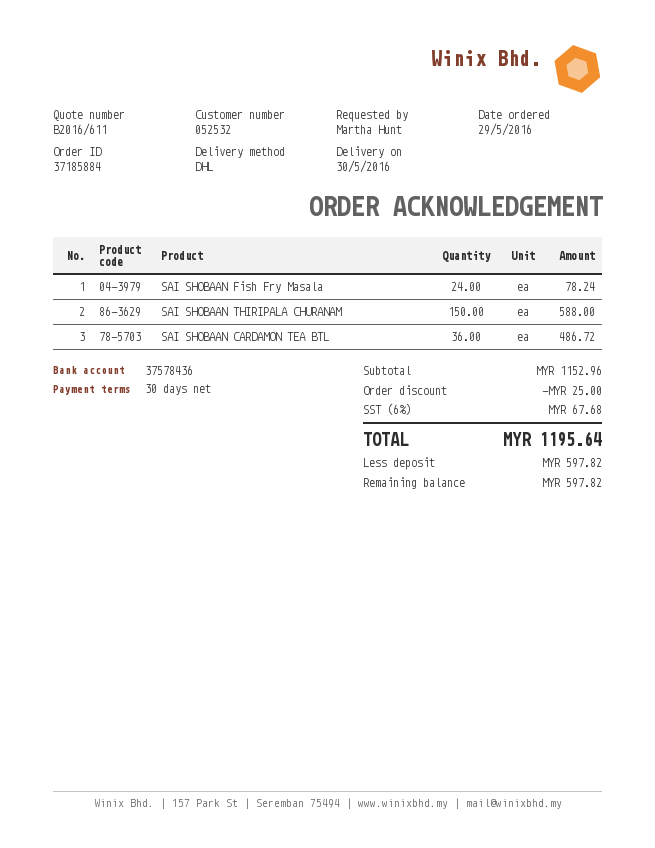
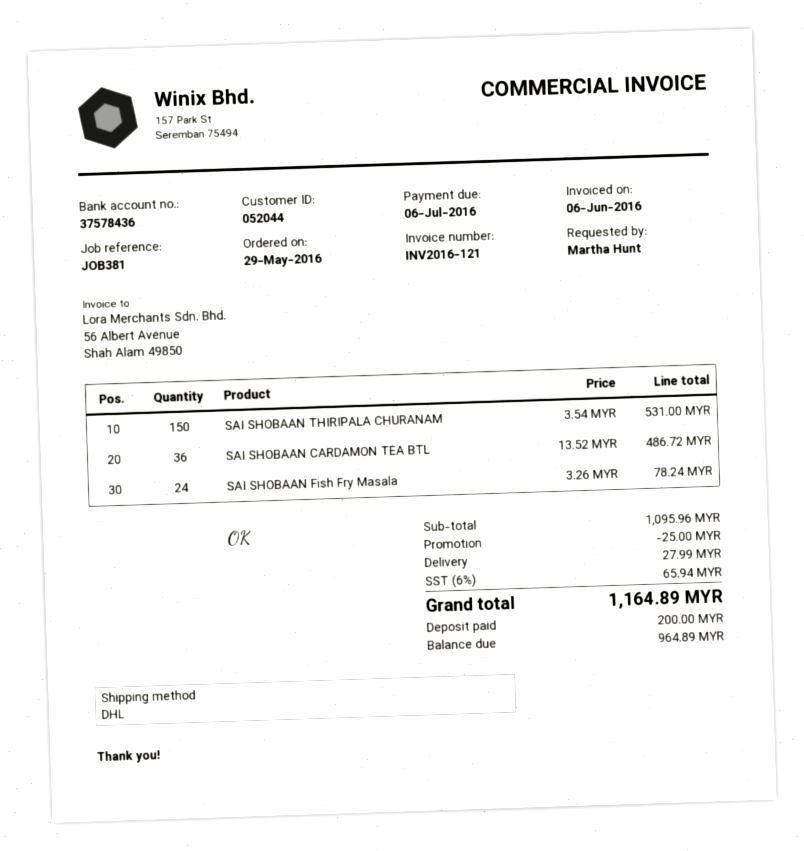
customer number: 052532 -> 052044
SAI SHOBAAN THIRIPALA CHURANAM: 150 for 588.00 -> 150 for 531.00
subtotal: 1152.96 -> 1095.96
shipping: none -> 27.99
tax: 6% = 67.68 -> 6% = 65.94
total: 1195.64 -> 1164.89
deposit: 597.82 -> 200.00
balance: 597.82 -> 964.89

